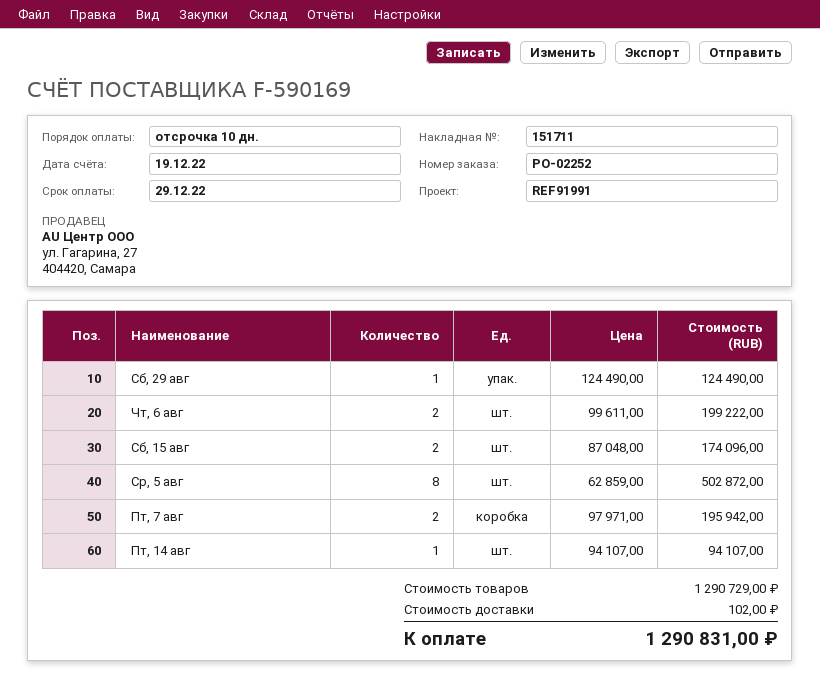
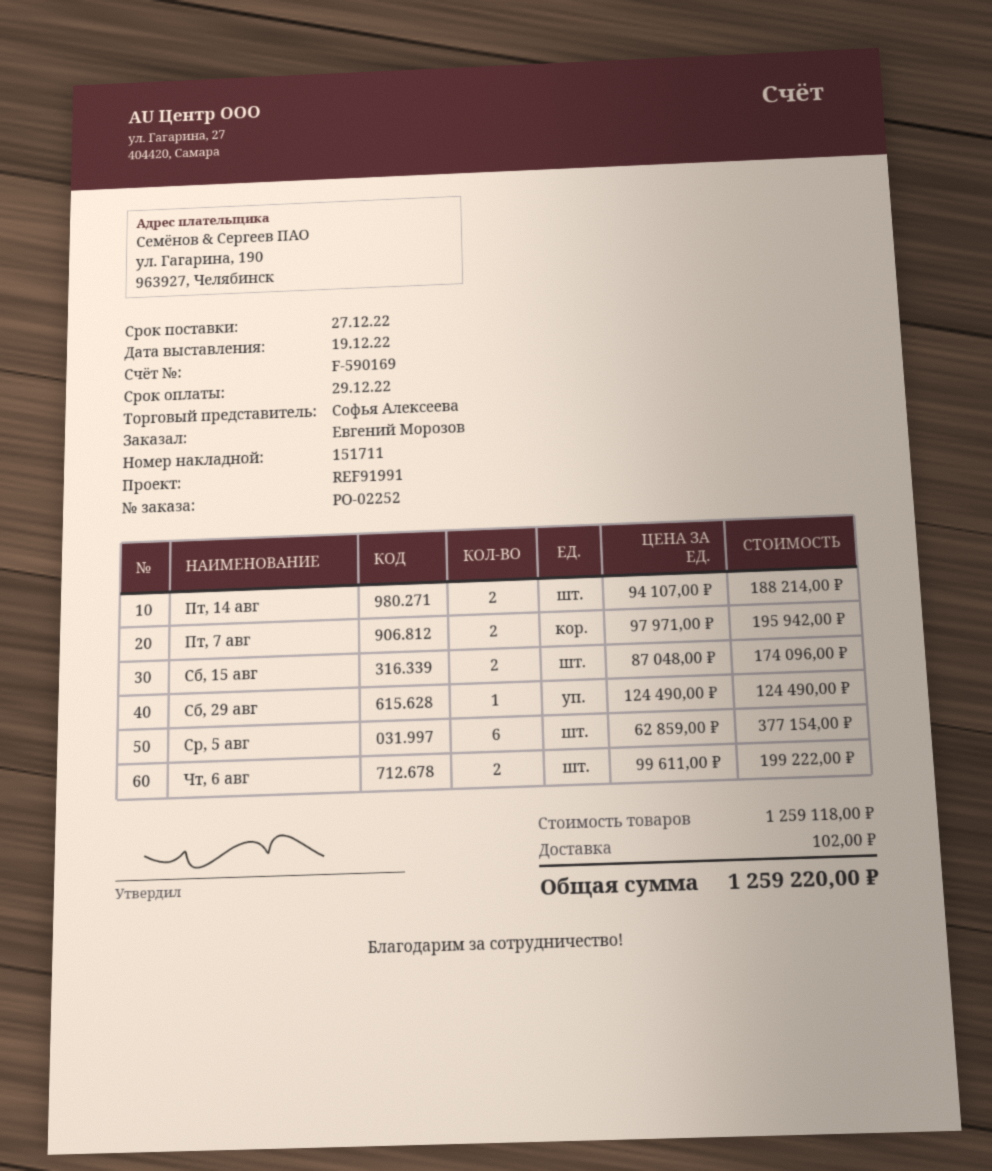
Ср, 5 авг: 8 x 62859.00 = 502872.00 -> 6 x 62859.00 = 377154.00
Пт, 14 авг: 1 x 94107.00 = 94107.00 -> 2 x 94107.00 = 188214.00
subtotal: 1290729.00 -> 1259118.00
total: 1290831.00 -> 1259220.00

